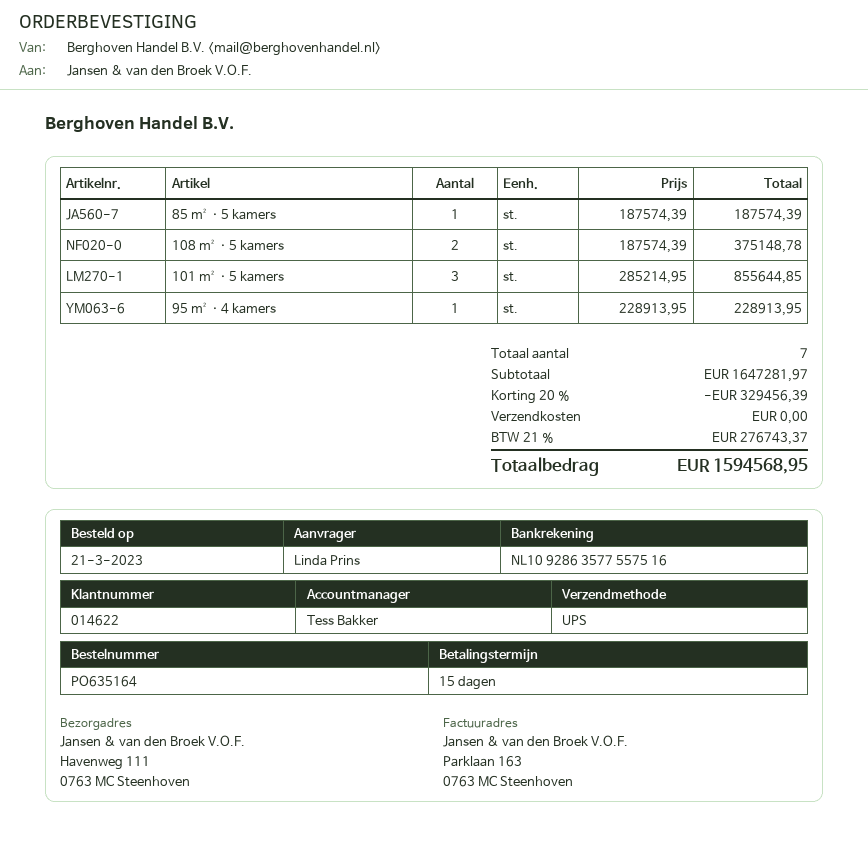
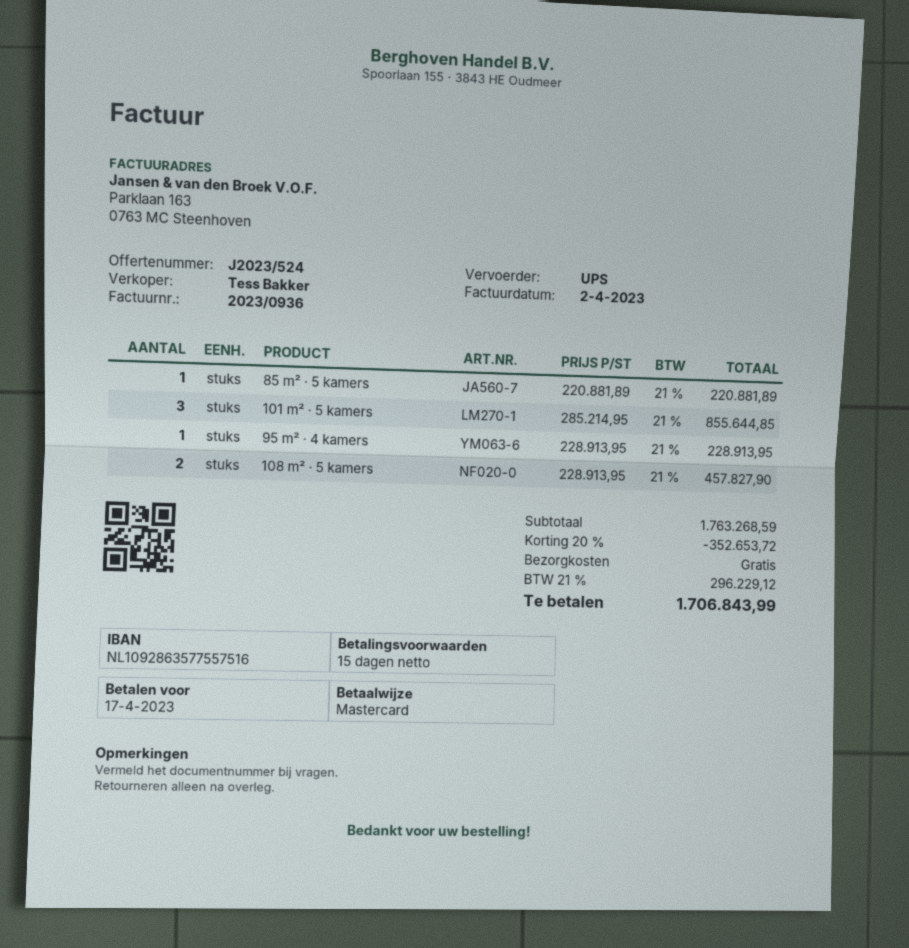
85 m² · 5 kamers: 1 x 187574.39 = 187574.39 -> 1 x 220881.89 = 220881.89
108 m² · 5 kamers: 2 x 187574.39 = 375148.78 -> 2 x 228913.95 = 457827.90
subtotal: 1647281.97 -> 1763268.59
discount: 20% = 329456.39 -> 20% = 352653.72
tax: 21% = 276743.37 -> 21% = 296229.12
total: 1594568.95 -> 1706843.99

